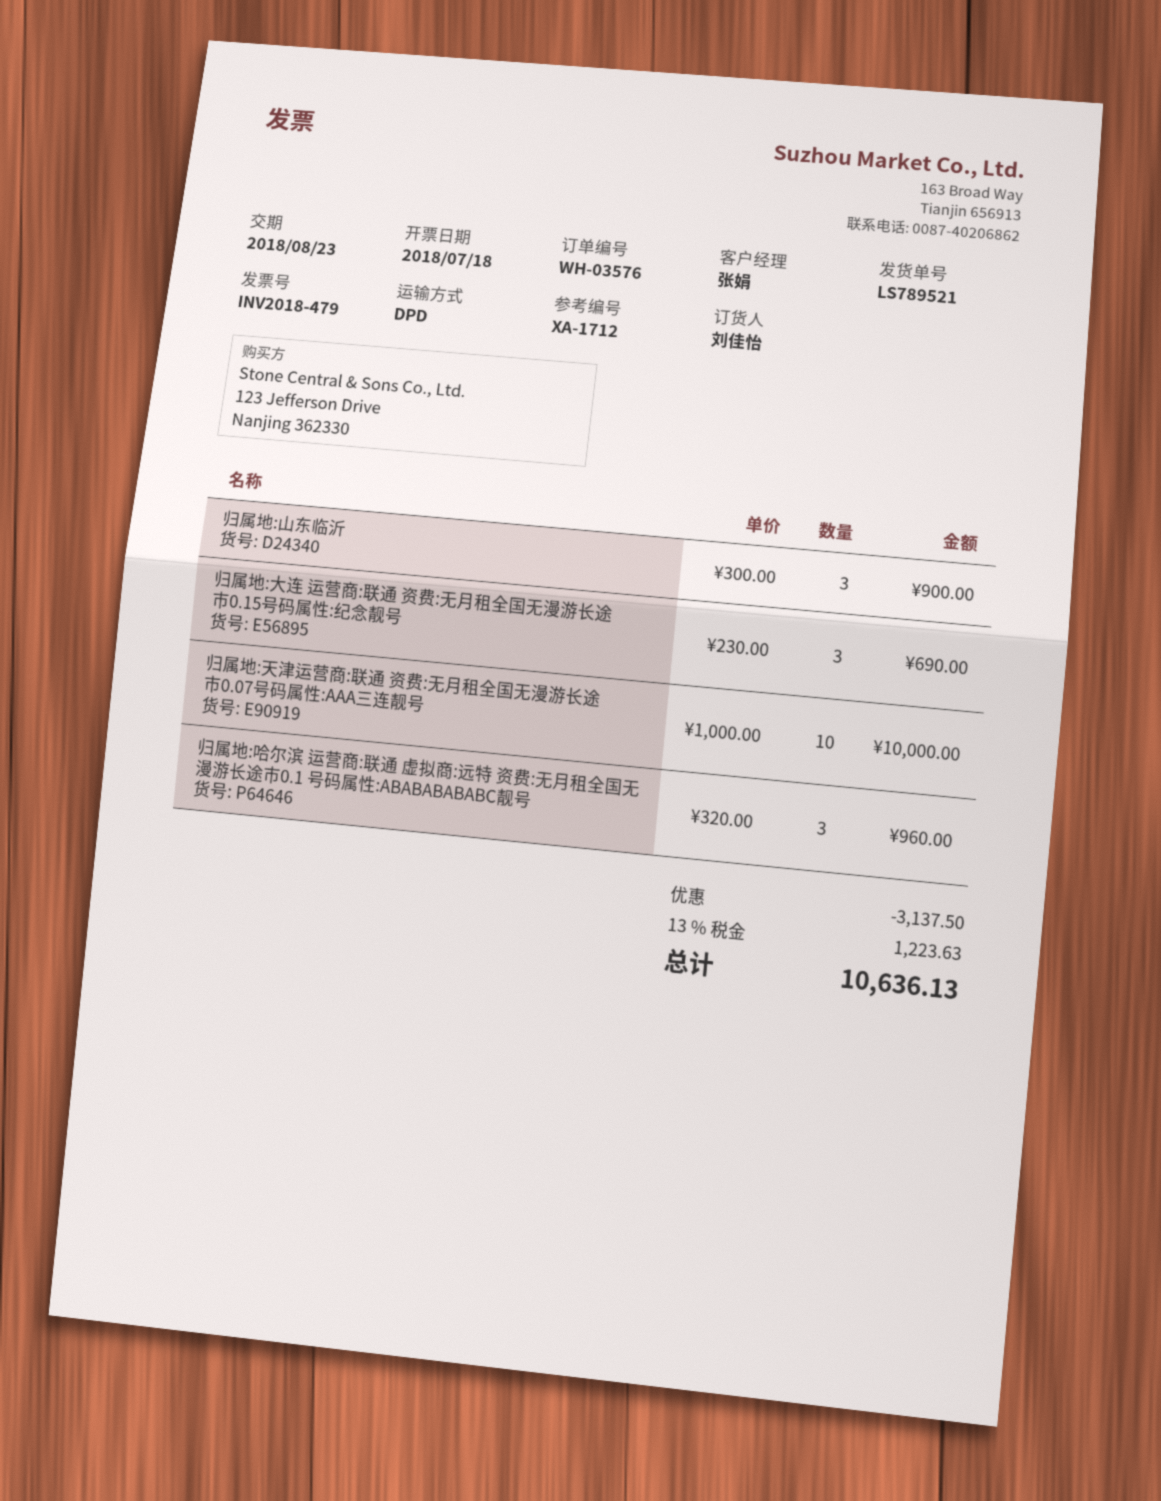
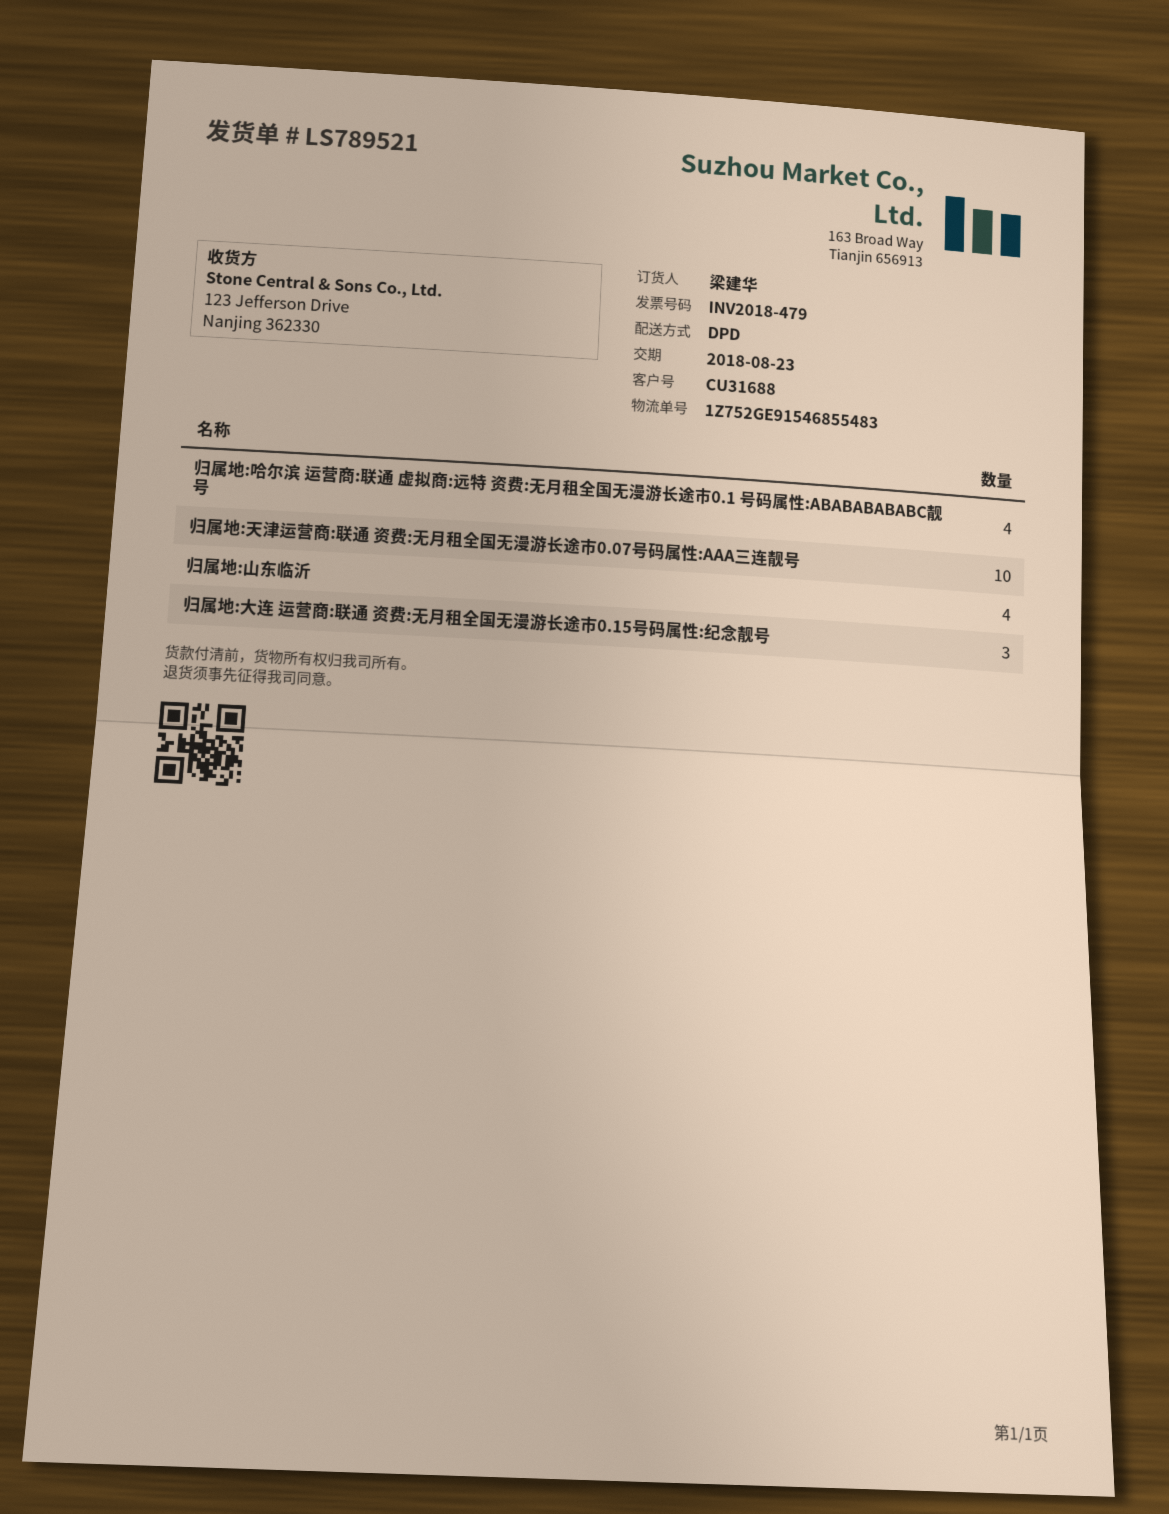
ordered by: 刘佳怡 -> 梁建华
归属地:山东临沂: 3 -> 4
归属地:哈尔滨 运营商:联通 虚拟商:远特 资费:无月租全国无漫游长途市0.1 号码属性:ABABABABABC靓号: 3 -> 4

